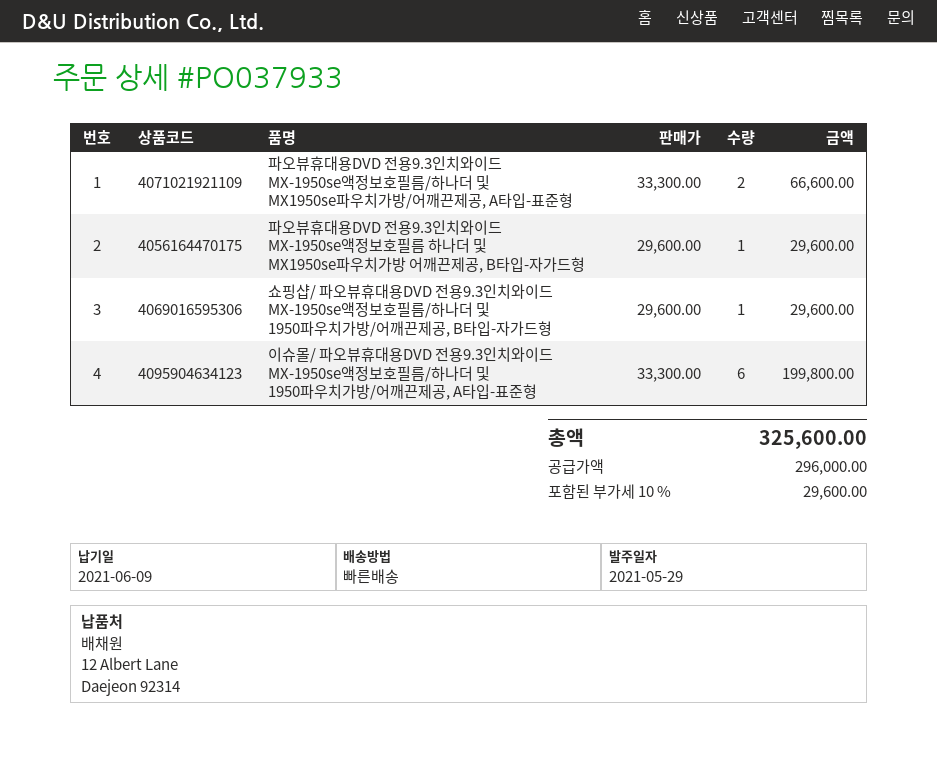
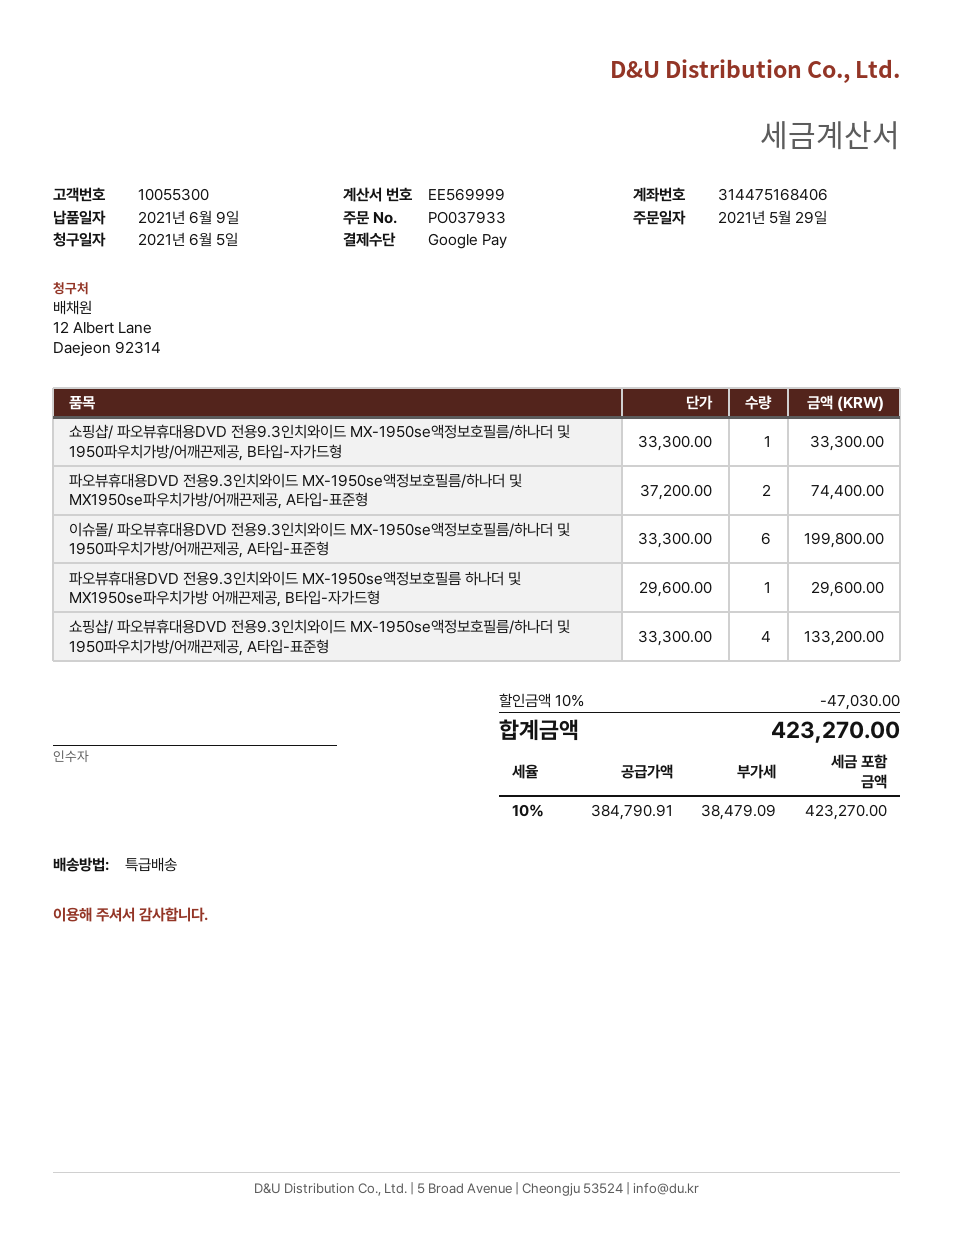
파오뷰휴대용DVD 전용9.3인치와이드 MX-1950se액정보호필름/하나더 및 MX1950se파우치가방/어깨끈제공, A타입-표준형: 2 x 33300.00 = 66600.00 -> 2 x 37200.00 = 74400.00
쇼핑샵/ 파오뷰휴대용DVD 전용9.3인치와이드 MX-1950se액정보호필름/하나더 및 1950파우치가방/어깨끈제공, B타입-자가드형: 1 x 29600.00 = 29600.00 -> 1 x 33300.00 = 33300.00
쇼핑샵/ 파오뷰휴대용DVD 전용9.3인치와이드 MX-1950se액정보호필름/하나더 및 1950파우치가방/어깨끈제공, A타입-표준형: none -> 4 x 33300.00 = 133200.00
discount: none -> 10% = 47030.00
net: 296000.00 -> 384790.91
tax: 10% = 29600.00 -> 10% = 38479.09
total: 325600.00 -> 423270.00

